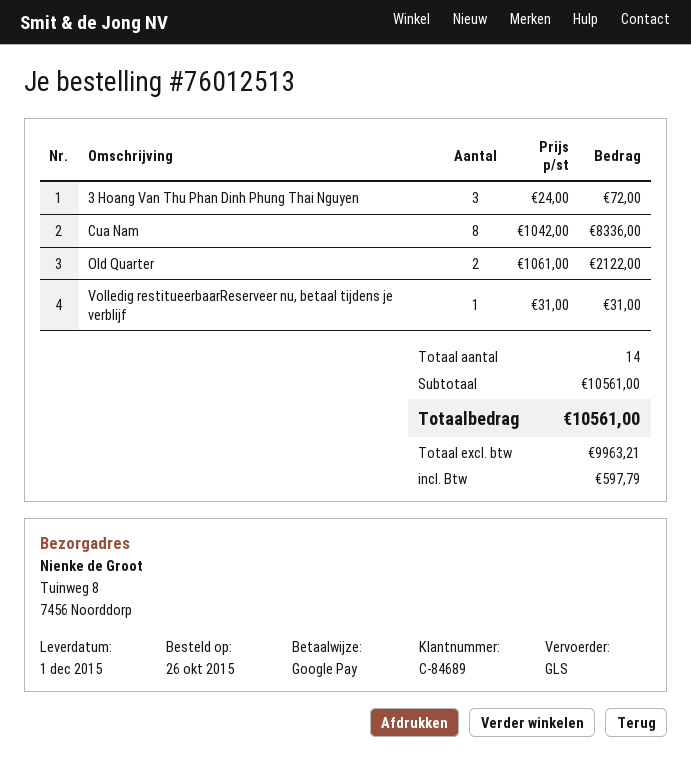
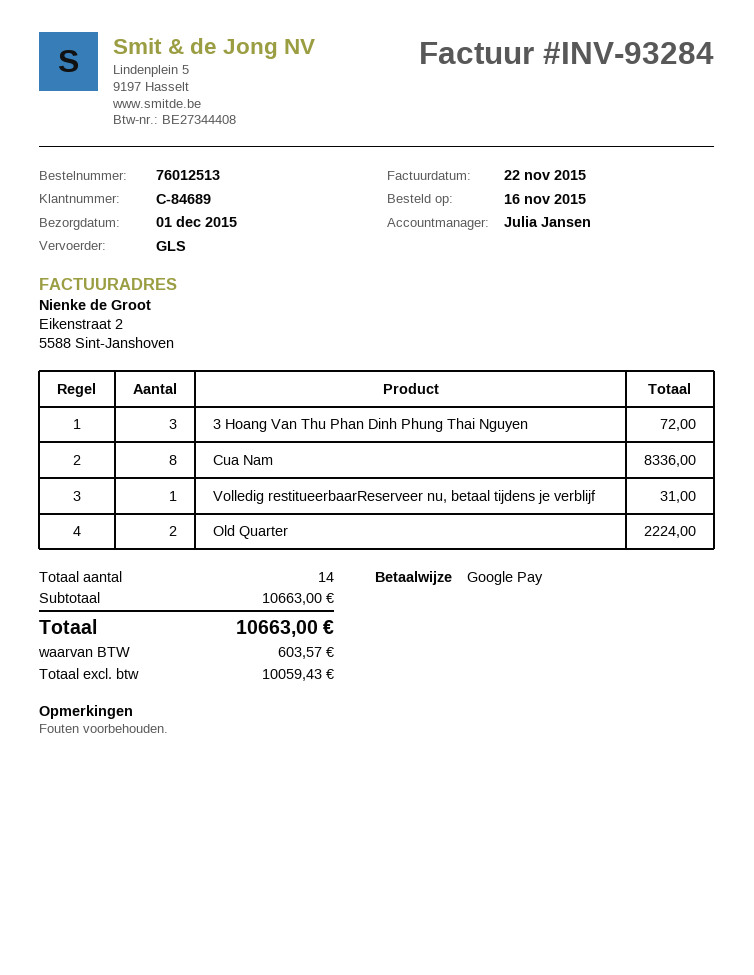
order date: 2015-10-26 -> 2015-11-16
Old Quarter: 2 for 2122.00 -> 2 for 2224.00
subtotal: 10561.00 -> 10663.00
net: 9963.21 -> 10059.43
tax: 597.79 -> 603.57
total: 10561.00 -> 10663.00

